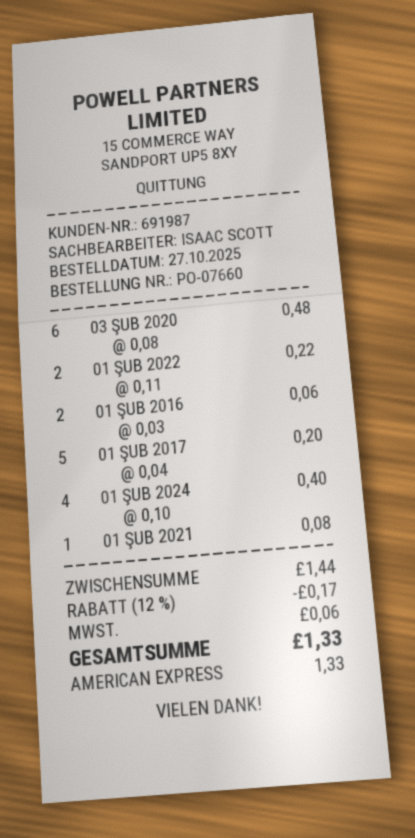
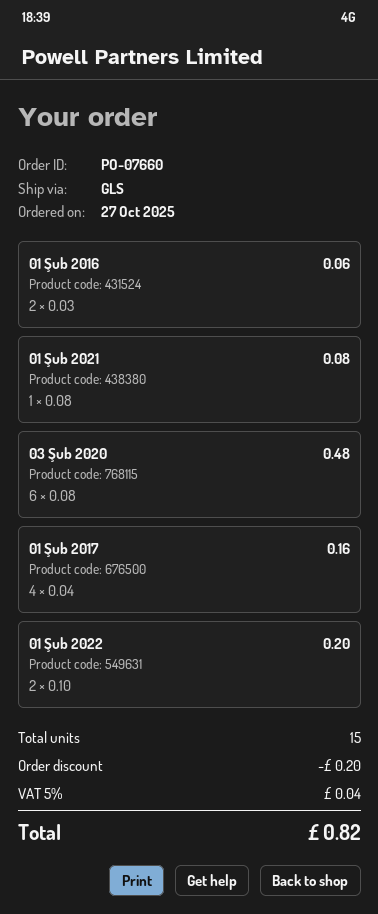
01 ŞUB 2022: 2 x 0.11 = 0.22 -> 2 x 0.10 = 0.20
01 ŞUB 2017: 5 x 0.04 = 0.20 -> 4 x 0.04 = 0.16
01 ŞUB 2024: 4 x 0.10 = 0.40 -> none
discount: 0.17 -> 0.20
tax: 0.06 -> 0.04
total: 1.33 -> 0.82

